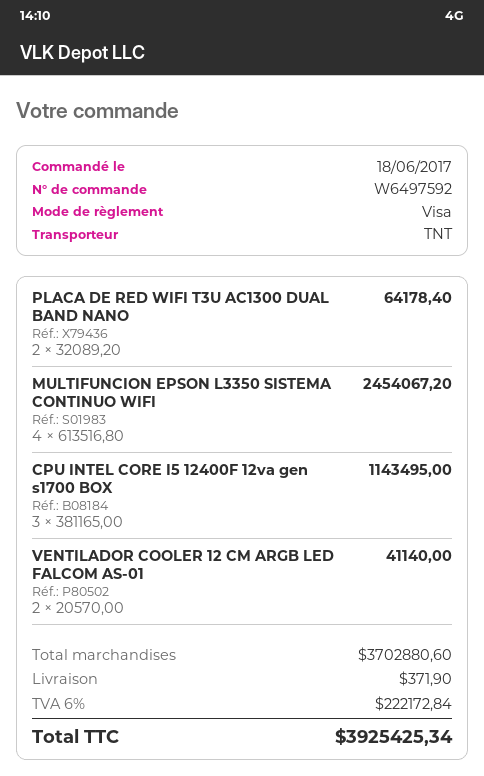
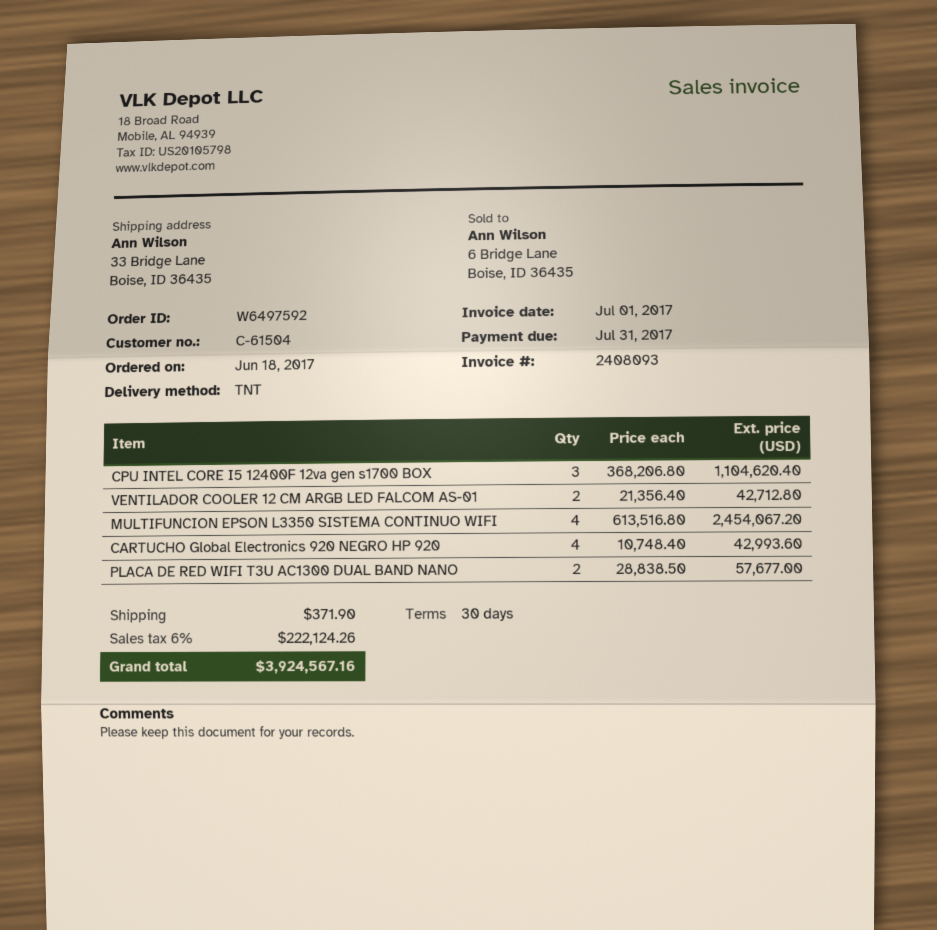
PLACA DE RED WIFI T3U AC1300 DUAL BAND NANO: 2 x 32089.20 = 64178.40 -> 2 x 28838.50 = 57677.00
CPU INTEL CORE I5 12400F 12va gen s1700 BOX: 3 x 381165.00 = 1143495.00 -> 3 x 368206.80 = 1104620.40
VENTILADOR COOLER 12 CM ARGB LED FALCOM AS-01: 2 x 20570.00 = 41140.00 -> 2 x 21356.40 = 42712.80
CARTUCHO Global Electronics 920 NEGRO HP 920: none -> 4 x 10748.40 = 42993.60
tax: 6% = 222172.84 -> 6% = 222124.26
total: 3925425.34 -> 3924567.16

